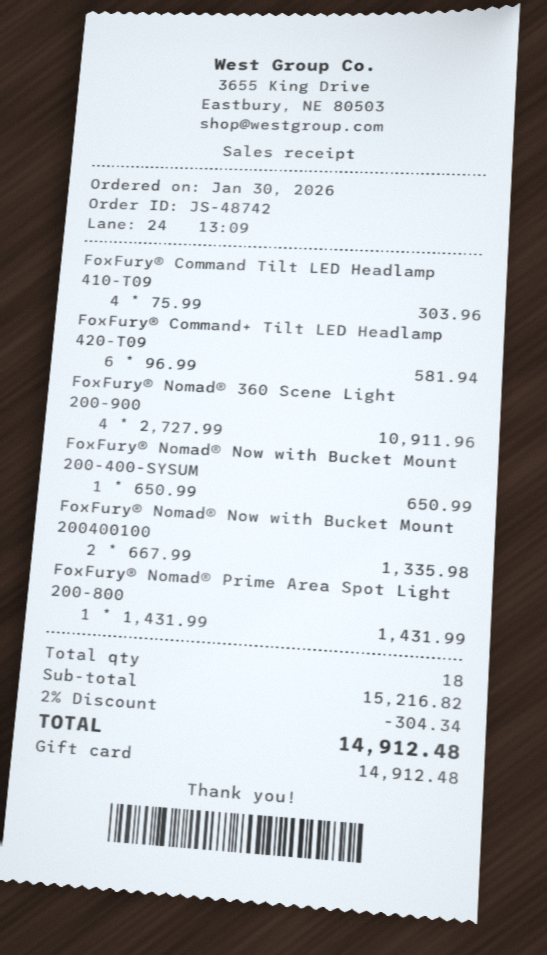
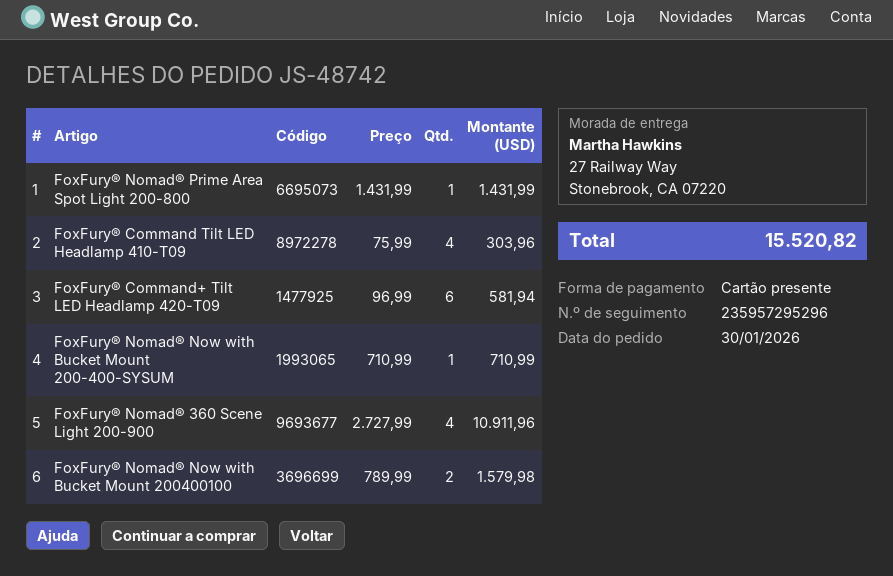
FoxFury® Nomad® Now with Bucket Mount 200-400-SYSUM: 1 x 650.99 = 650.99 -> 1 x 710.99 = 710.99
FoxFury® Nomad® Now with Bucket Mount 200400100: 2 x 667.99 = 1335.98 -> 2 x 789.99 = 1579.98
discount: 2% = 304.34 -> none
total: 14912.48 -> 15520.82

